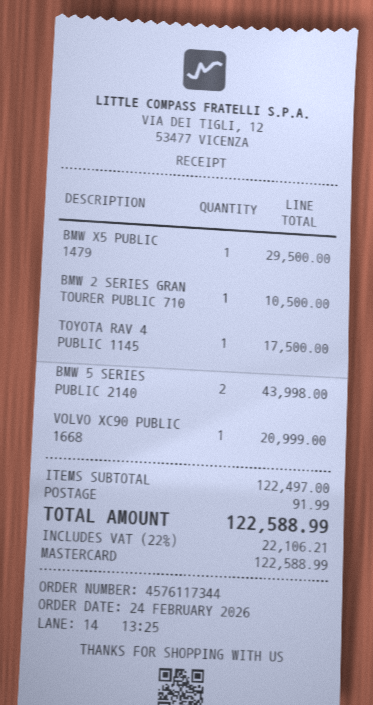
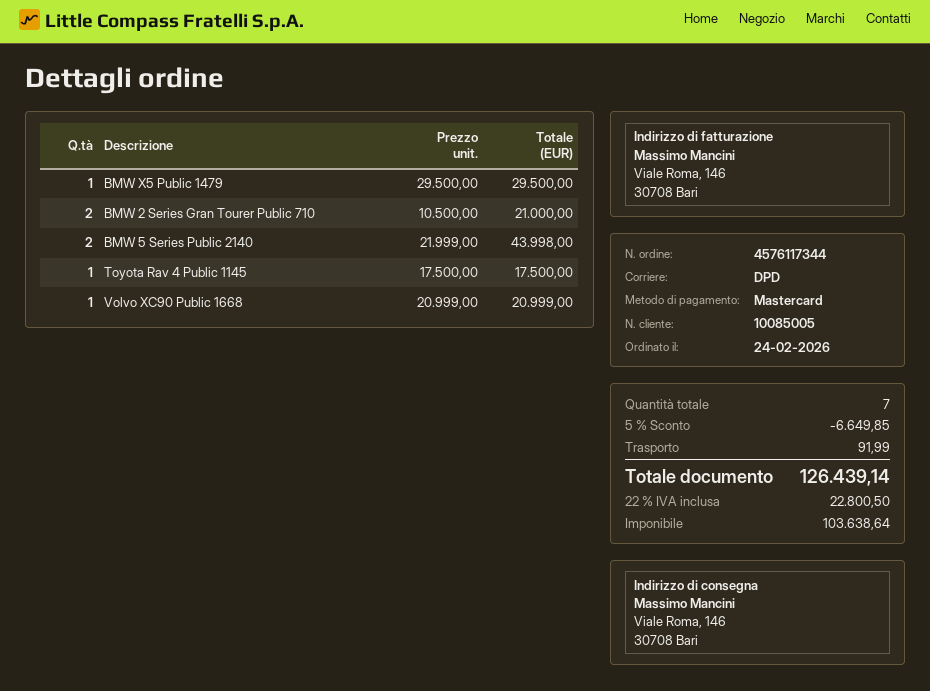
BMW 2 SERIES GRAN TOURER PUBLIC 710: 1 for 10500.00 -> 2 for 21000.00
discount: none -> 5% = 6649.85
tax: 22% = 22106.21 -> 22% = 22800.50
total: 122588.99 -> 126439.14

